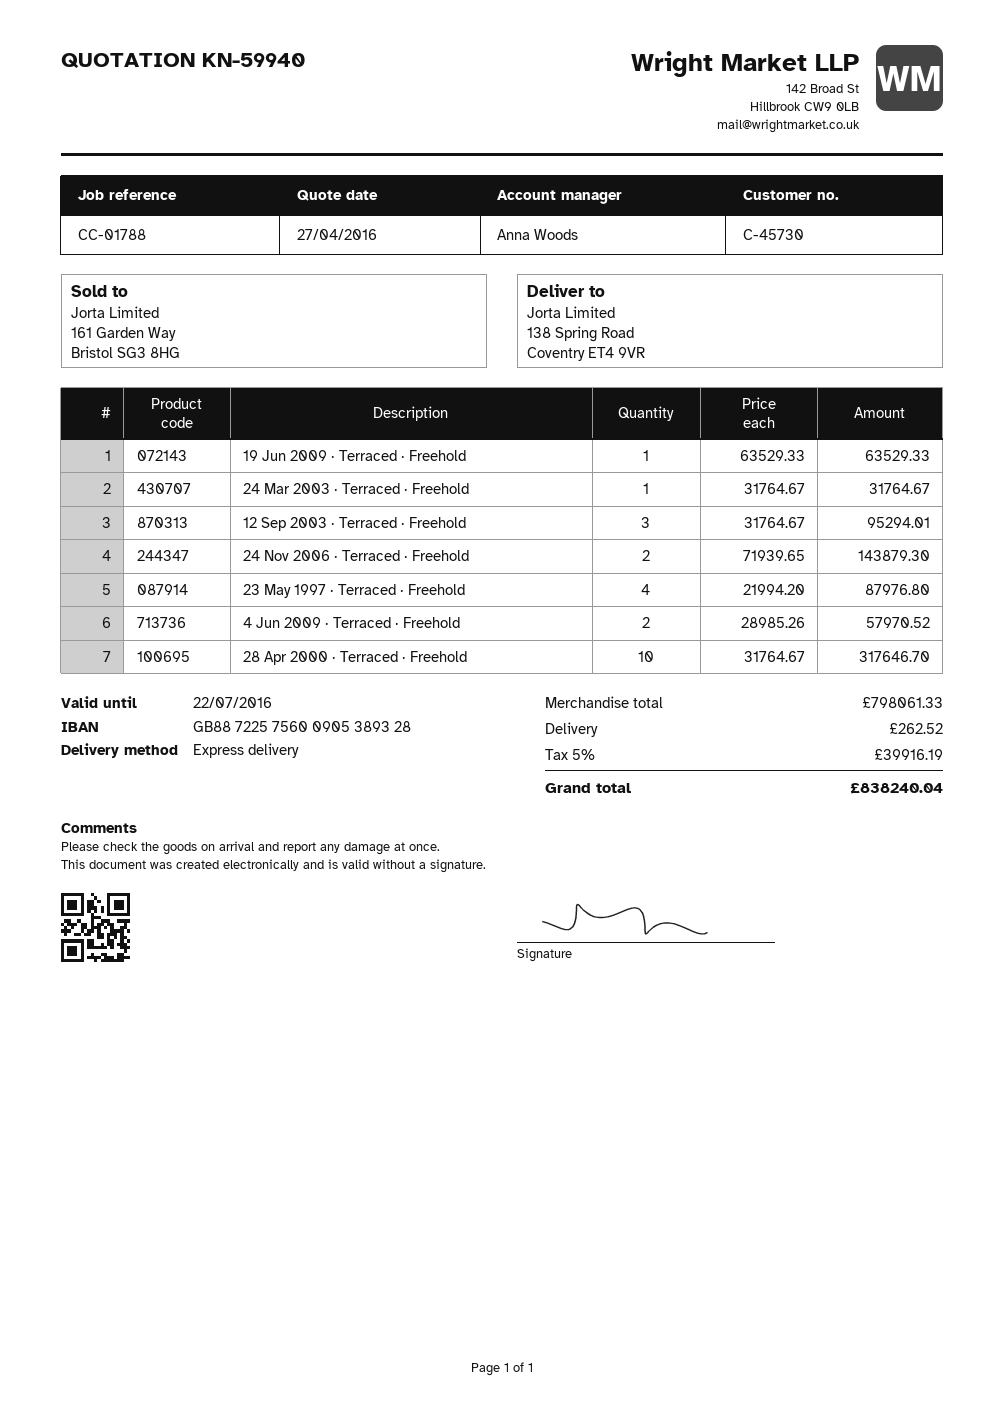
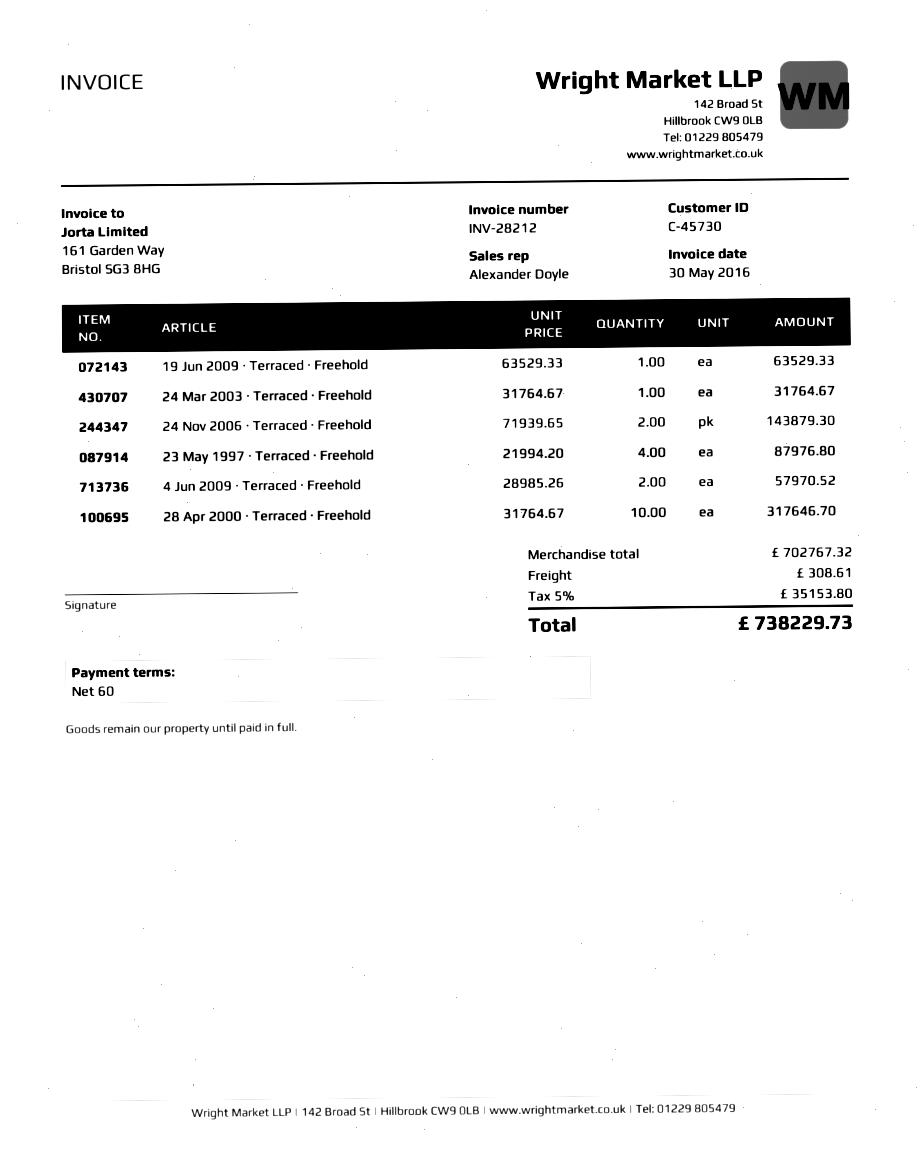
sales rep: Anna Woods -> Alexander Doyle
12 Sep 2003 · Terraced · Freehold: 3 x 31764.67 = 95294.01 -> none
subtotal: 798061.33 -> 702767.32
shipping: 262.52 -> 308.61
tax: 5% = 39916.19 -> 5% = 35153.80
total: 838240.04 -> 738229.73

